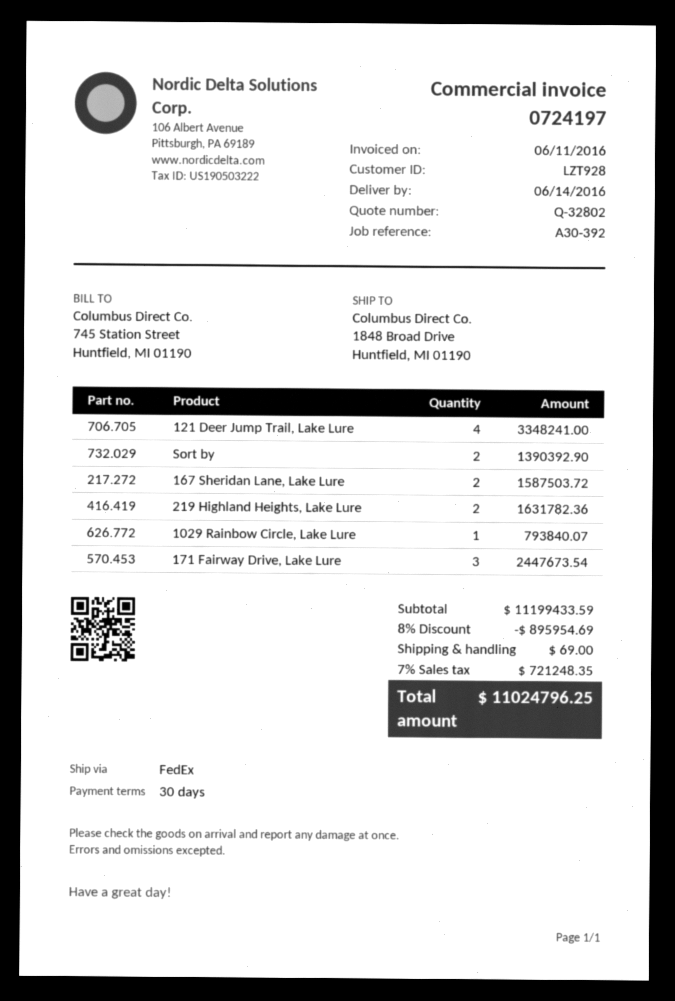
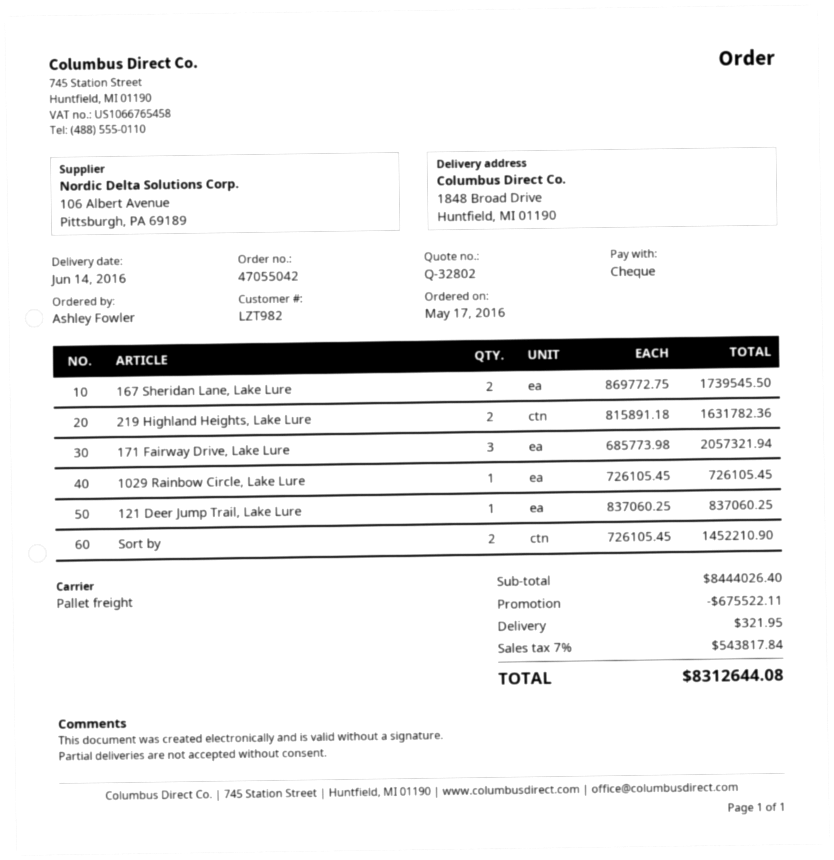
customer number: LZT928 -> LZT982
shipping method: FedEx -> pallet freight
121 Deer Jump Trail, Lake Lure: 4 for 3348241.00 -> 1 for 837060.25
Sort by: 2 for 1390392.90 -> 2 for 1452210.90
167 Sheridan Lane, Lake Lure: 2 for 1587503.72 -> 2 for 1739545.50
1029 Rainbow Circle, Lake Lure: 1 for 793840.07 -> 1 for 726105.45
171 Fairway Drive, Lake Lure: 3 for 2447673.54 -> 3 for 2057321.94
subtotal: 11199433.59 -> 8444026.40
discount: 895954.69 -> 675522.11
shipping: 69.00 -> 321.95
tax: 7% = 721248.35 -> 7% = 543817.84
total: 11024796.25 -> 8312644.08

